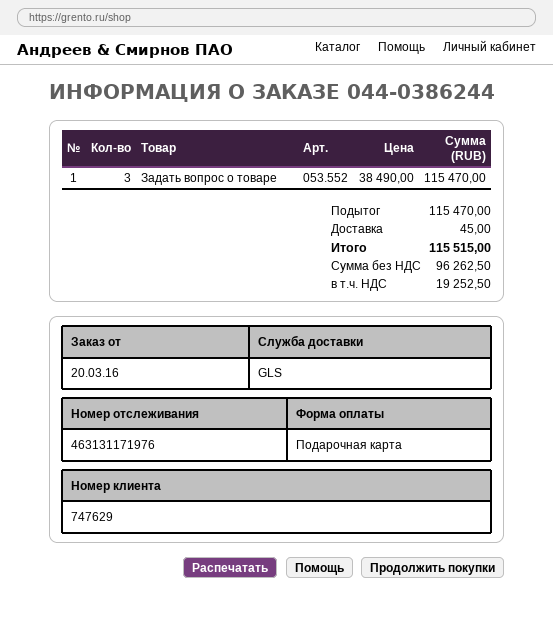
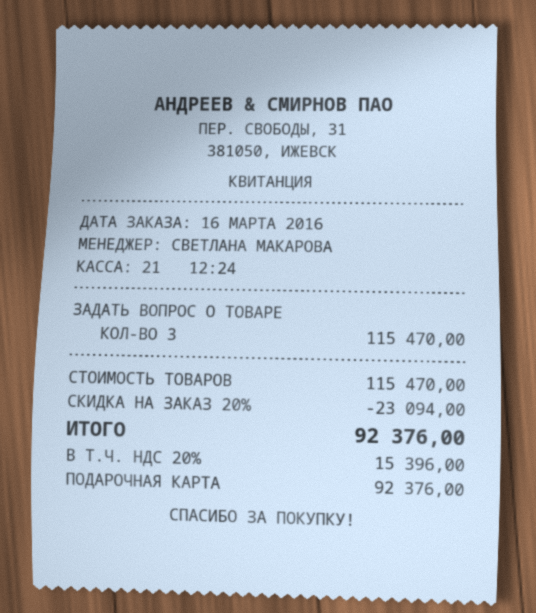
order date: 2016-03-20 -> 2016-03-16
discount: none -> 20% = 23094.00
shipping: 45.00 -> none
tax: 19252.50 -> 15396.00
total: 115515.00 -> 92376.00

